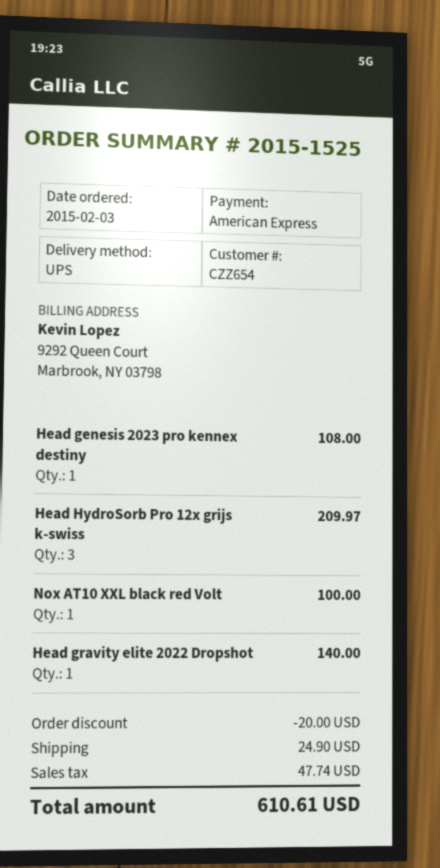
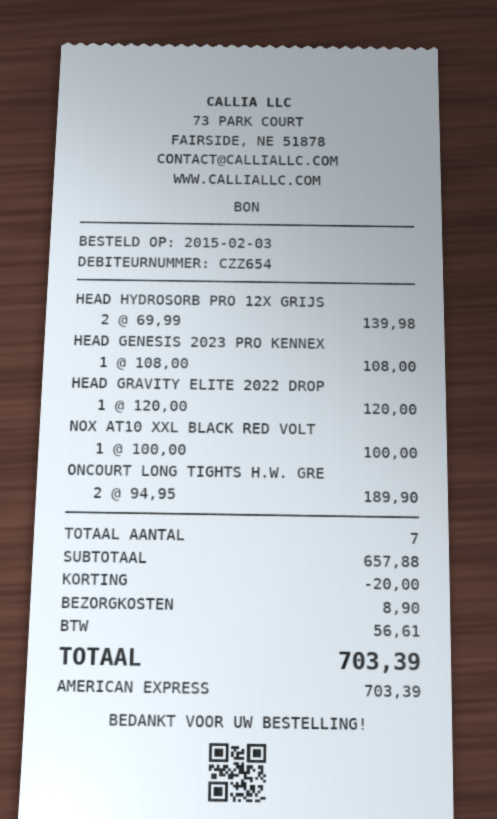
Head HydroSorb Pro 12x grijs k-swiss: 3 for 209.97 -> 2 for 139.98
Head gravity elite 2022 Dropshot: 1 for 140.00 -> 1 for 120.00
ONCOURT LONG TIGHTS H.W. GRE: none -> 2 for 189.90
shipping: 24.90 -> 8.90
tax: 47.74 -> 56.61
total: 610.61 -> 703.39

